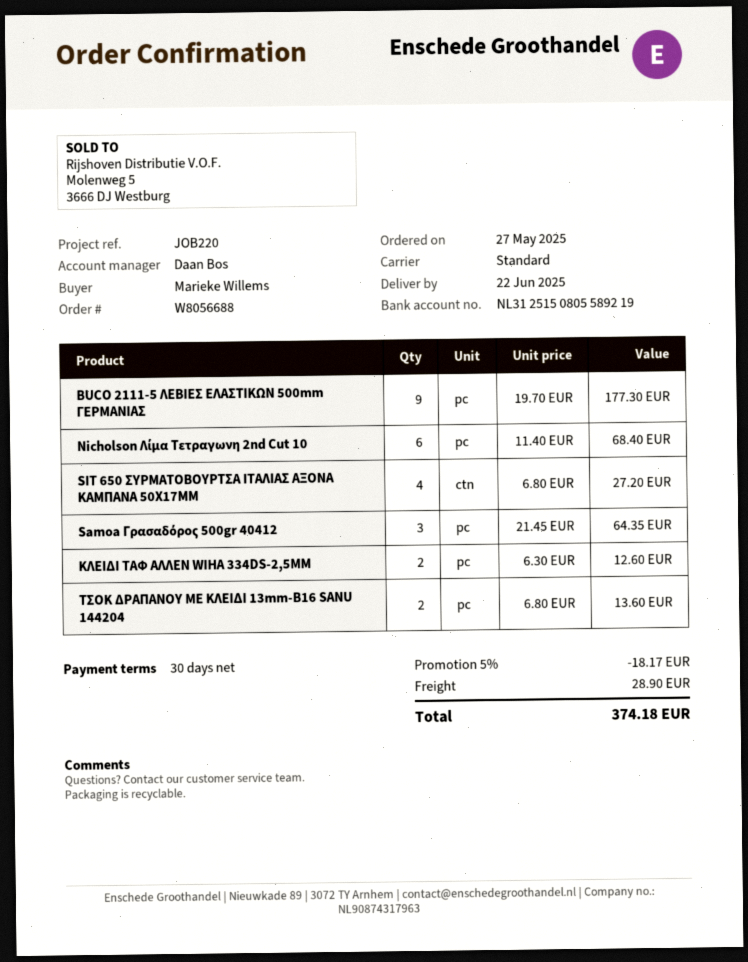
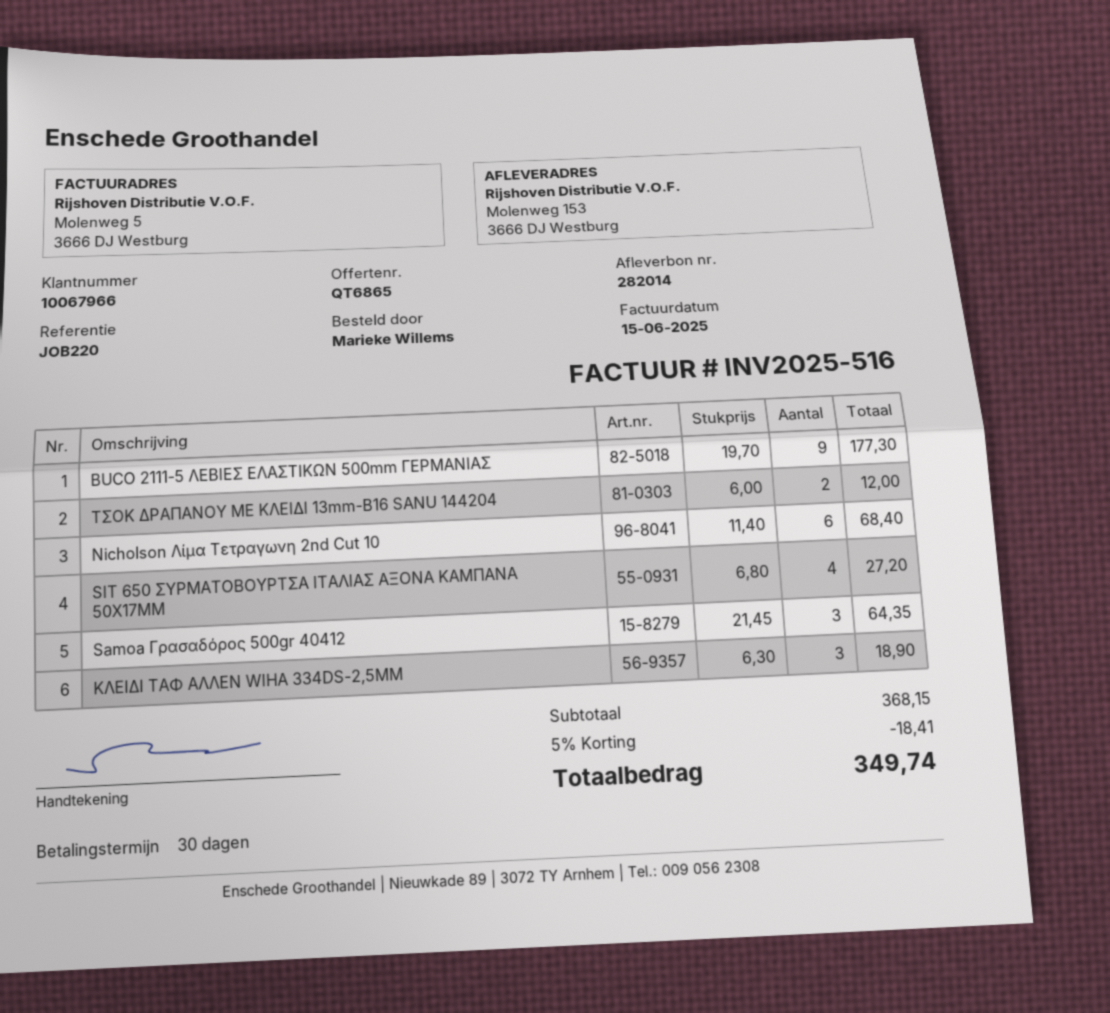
ΚΛΕΙΔΙ ΤΑΦ ΑΛΛΕΝ WIHA 334DS-2,5MM: 2 x 6.30 = 12.60 -> 3 x 6.30 = 18.90
ΤΣΟΚ ΔΡΑΠΑΝΟΥ ΜΕ ΚΛΕΙΔΙ 13mm-B16 SANU 144204: 2 x 6.80 = 13.60 -> 2 x 6.00 = 12.00
discount: 5% = 18.17 -> 5% = 18.41
shipping: 28.90 -> none
total: 374.18 -> 349.74

